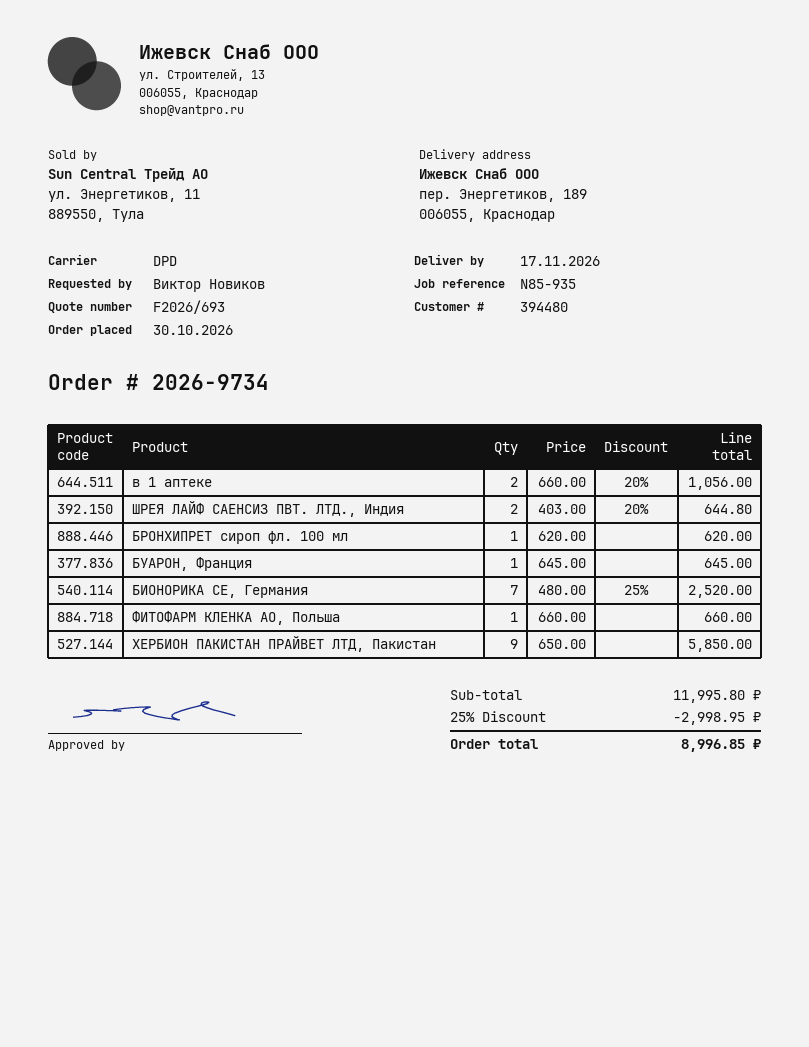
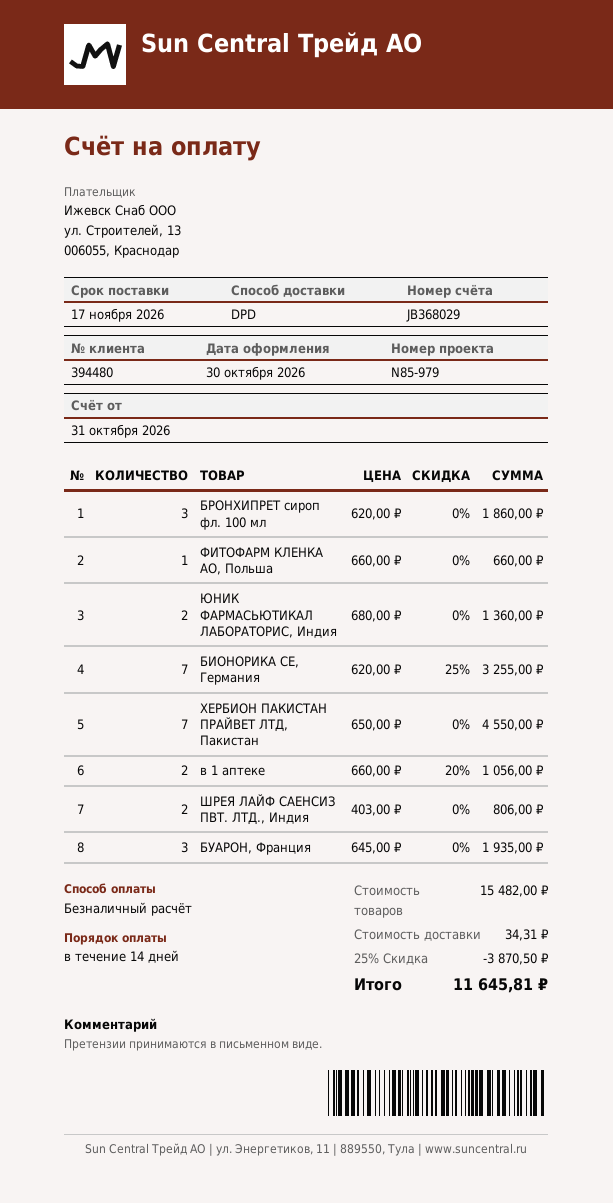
reference: N85-935 -> N85-979
ШРЕЯ ЛАЙФ САЕНСИЗ ПВТ. ЛТД., Индия: 2 x 403.00 - 20% = 644.80 -> 2 x 403.00 = 806.00
БРОНХИПРЕТ сироп фл. 100 мл: 1 x 620.00 = 620.00 -> 3 x 620.00 = 1860.00
БУАРОН, Франция: 1 x 645.00 = 645.00 -> 3 x 645.00 = 1935.00
БИОНОРИКА СЕ, Германия: 7 x 480.00 - 25% = 2520.00 -> 7 x 620.00 - 25% = 3255.00
ХЕРБИОН ПАКИСТАН ПРАЙВЕТ ЛТД, Пакистан: 9 x 650.00 = 5850.00 -> 7 x 650.00 = 4550.00
ЮНИК ФАРМАСЬЮТИКАЛ ЛАБОРАТОРИС, Индия: none -> 2 x 680.00 = 1360.00
subtotal: 11995.80 -> 15482.00
discount: 25% = 2998.95 -> 25% = 3870.50
shipping: none -> 34.31
total: 8996.85 -> 11645.81

